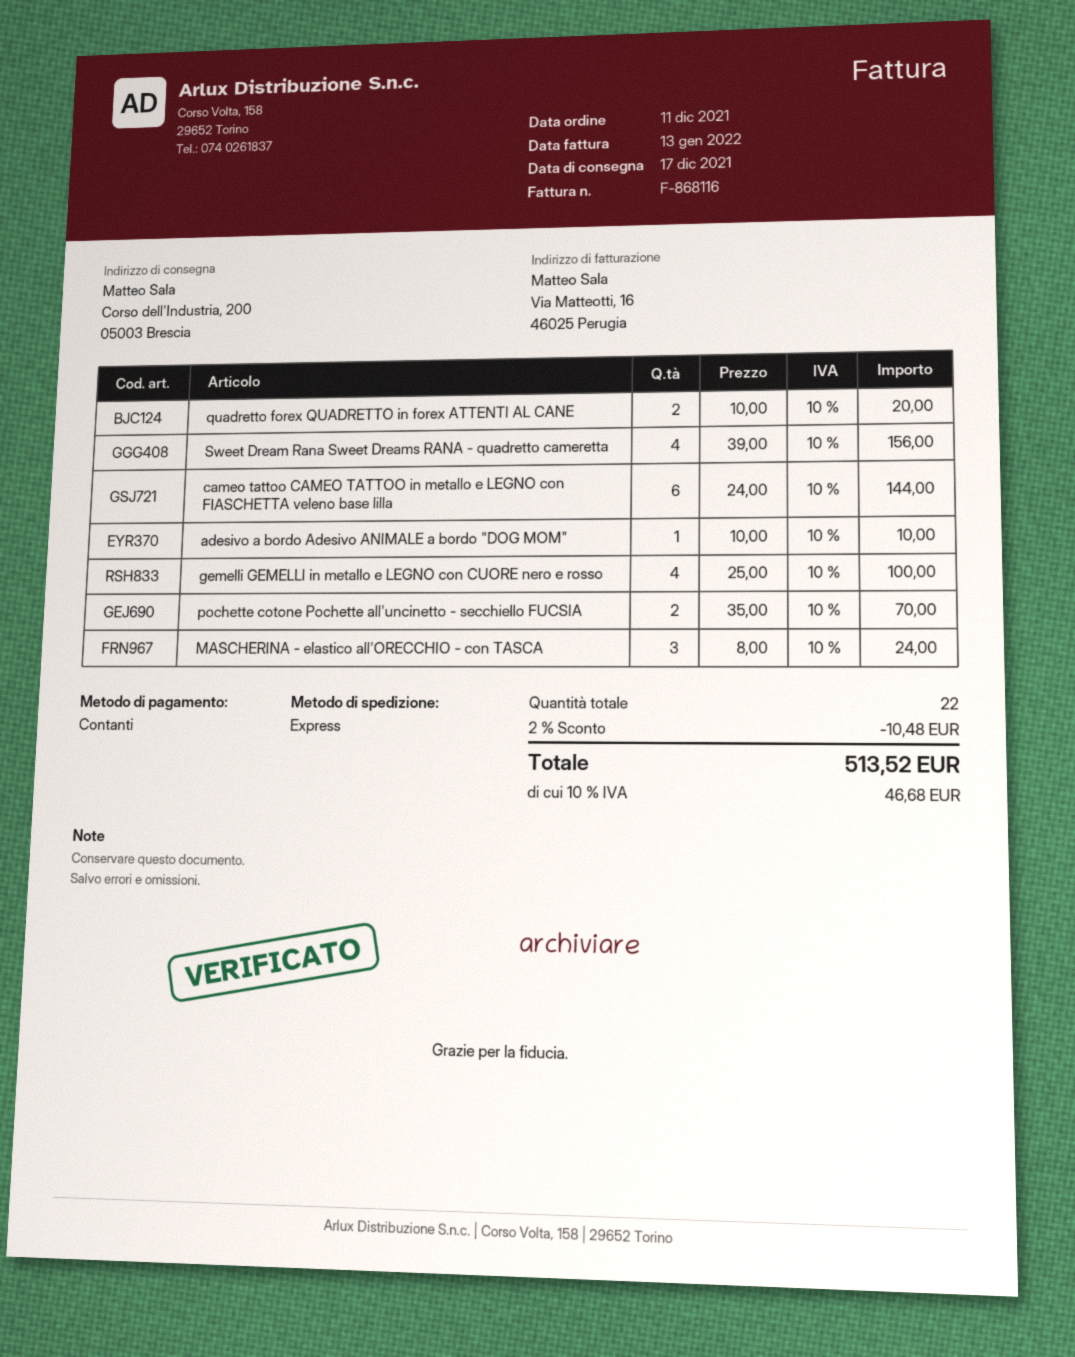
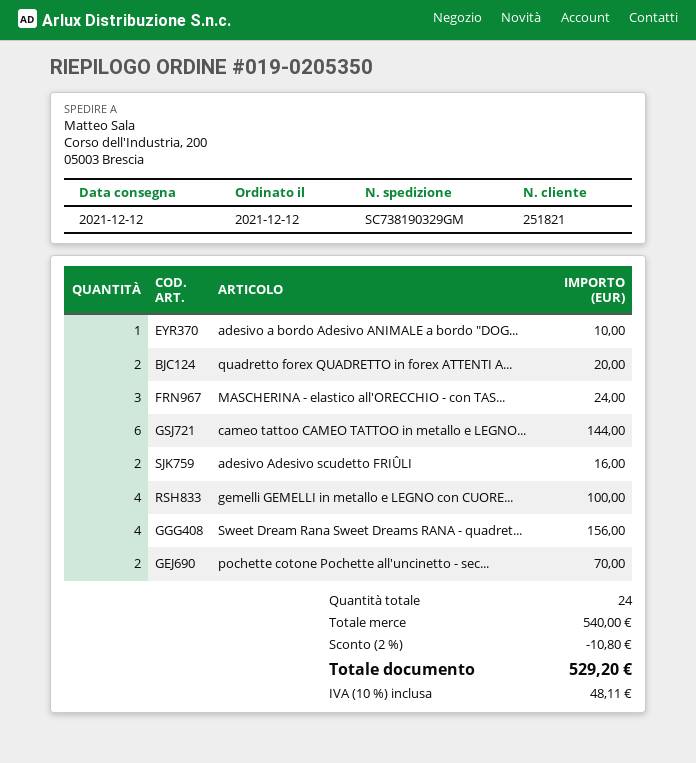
order date: 2021-12-11 -> 2021-12-12
delivery date: 2021-12-17 -> 2021-12-12
adesivo Adesivo scudetto FRIÛLI: none -> 2 for 16.00
total quantity: 22 -> 24
discount: 2% = 10.48 -> 2% = 10.80
tax: 10% = 46.68 -> 10% = 48.11
total: 513.52 -> 529.20

